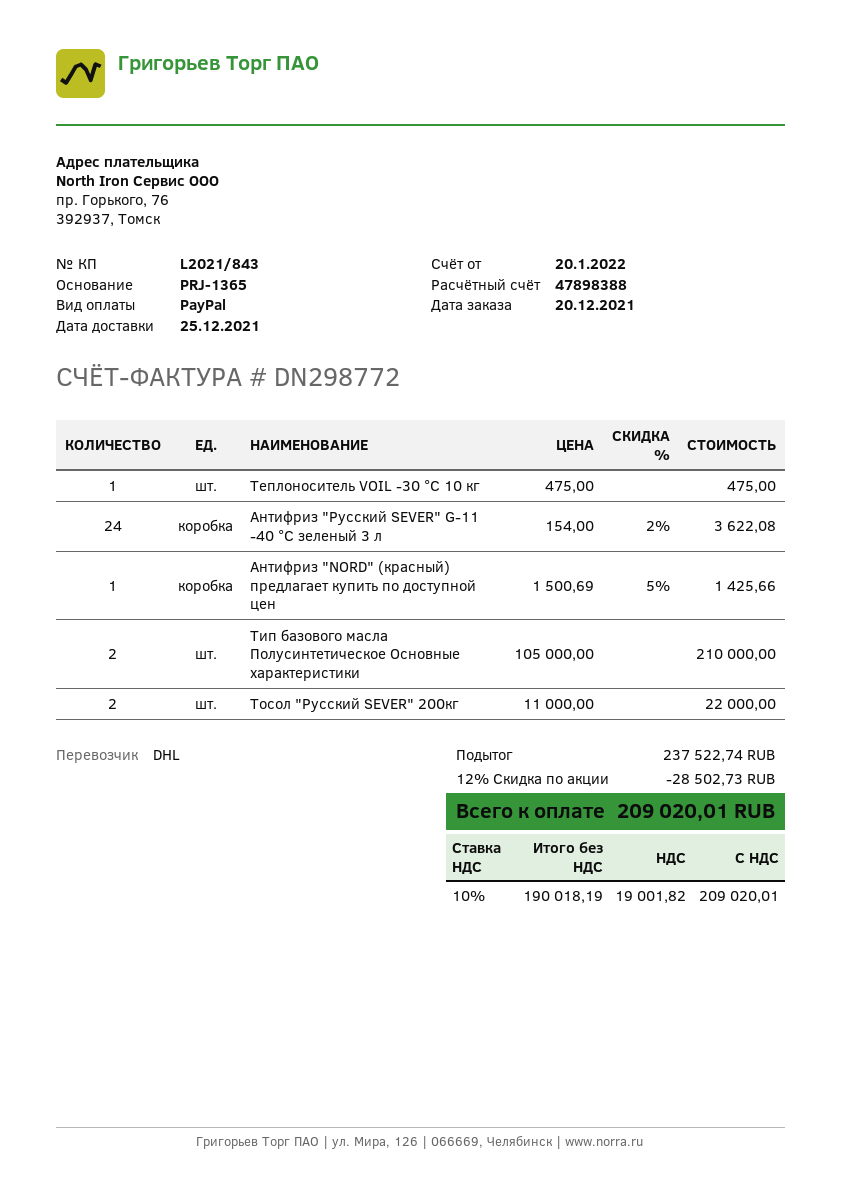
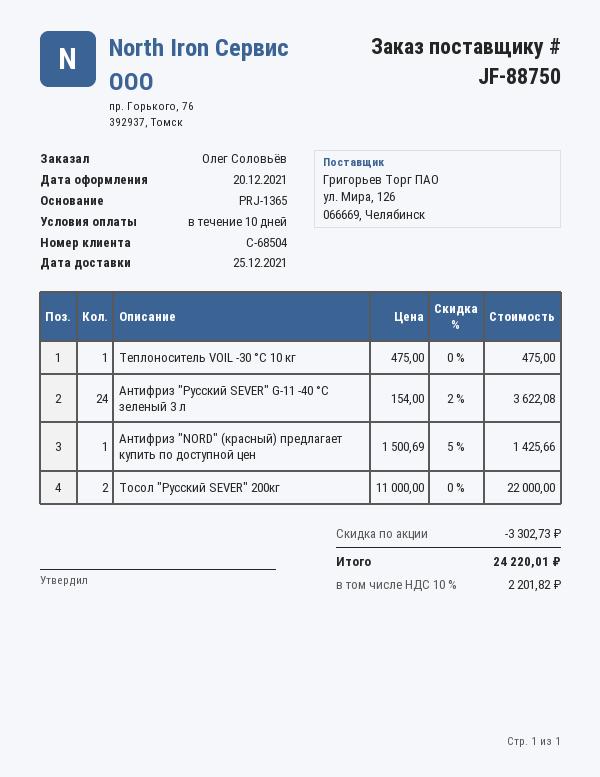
Тип базового масла Полусинтетическое Основные характеристики: 2 x 105000.00 = 210000.00 -> none
discount: 28502.73 -> 3302.73
tax: 10% = 19001.82 -> 10% = 2201.82
total: 209020.01 -> 24220.01

